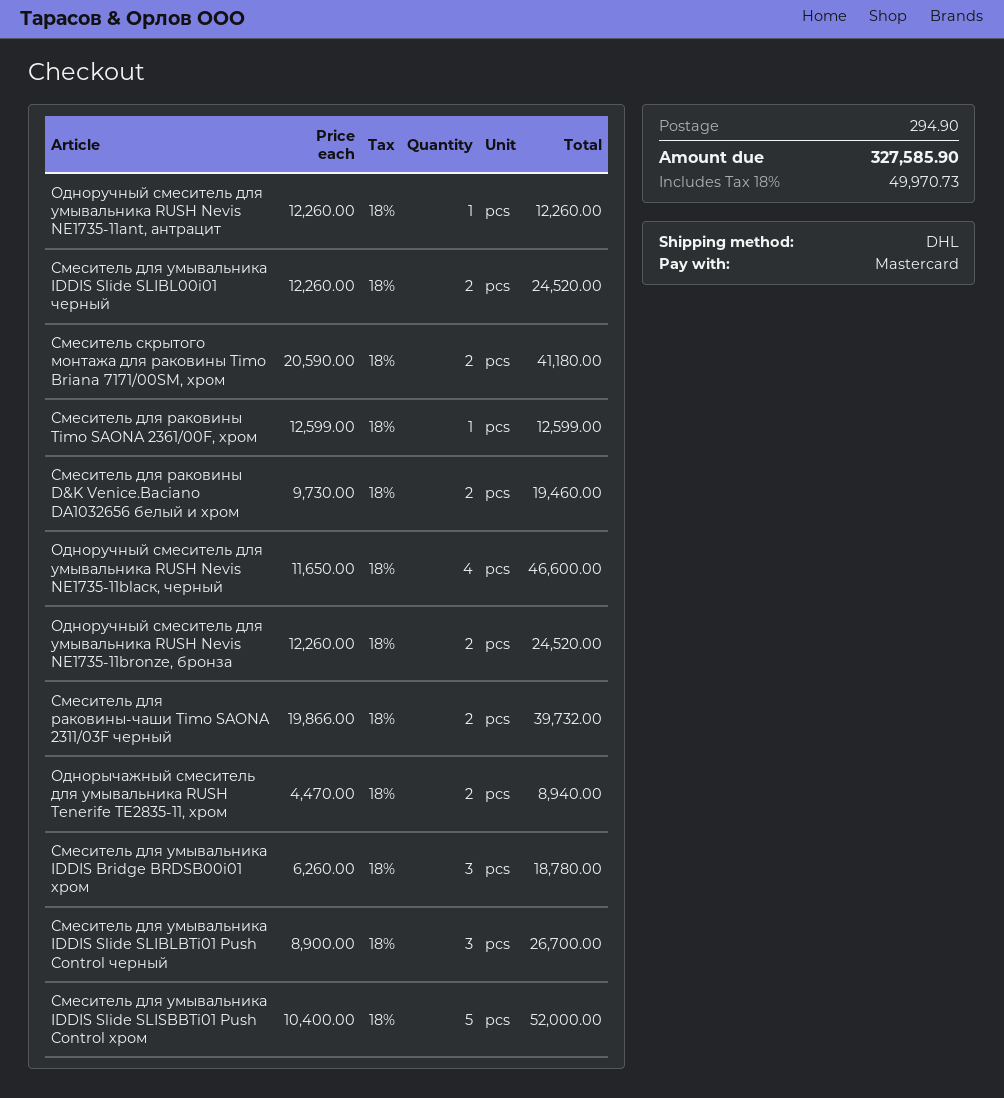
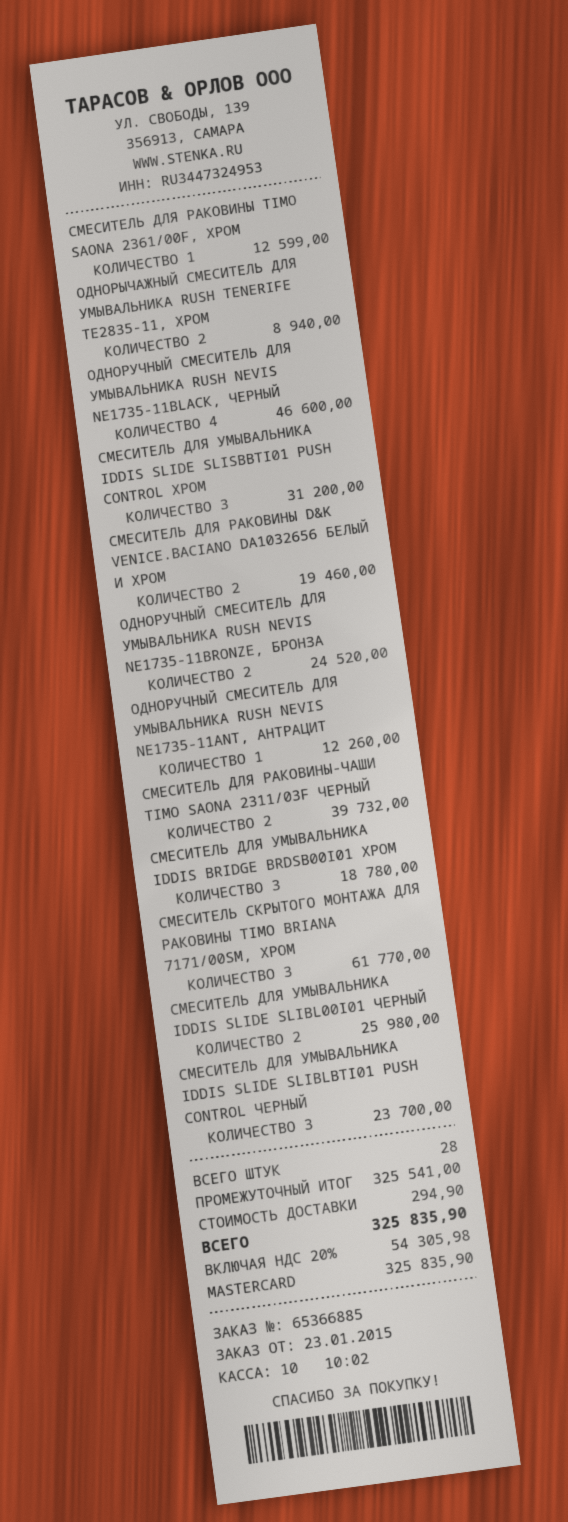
Смеситель для умывальника IDDIS Slide SLIBL00i01 черный: 2 for 24520.00 -> 2 for 25980.00
Смеситель скрытого монтажа для раковины Timo Briana 7171/00SM, хром: 2 for 41180.00 -> 3 for 61770.00
Смеситель для умывальника IDDIS Slide SLIBLBTi01 Push Control черный: 3 for 26700.00 -> 3 for 23700.00
Смеситель для умывальника IDDIS Slide SLISBBTi01 Push Control хром: 5 for 52000.00 -> 3 for 31200.00
tax: 18% = 49970.73 -> 20% = 54305.98
total: 327585.90 -> 325835.90

